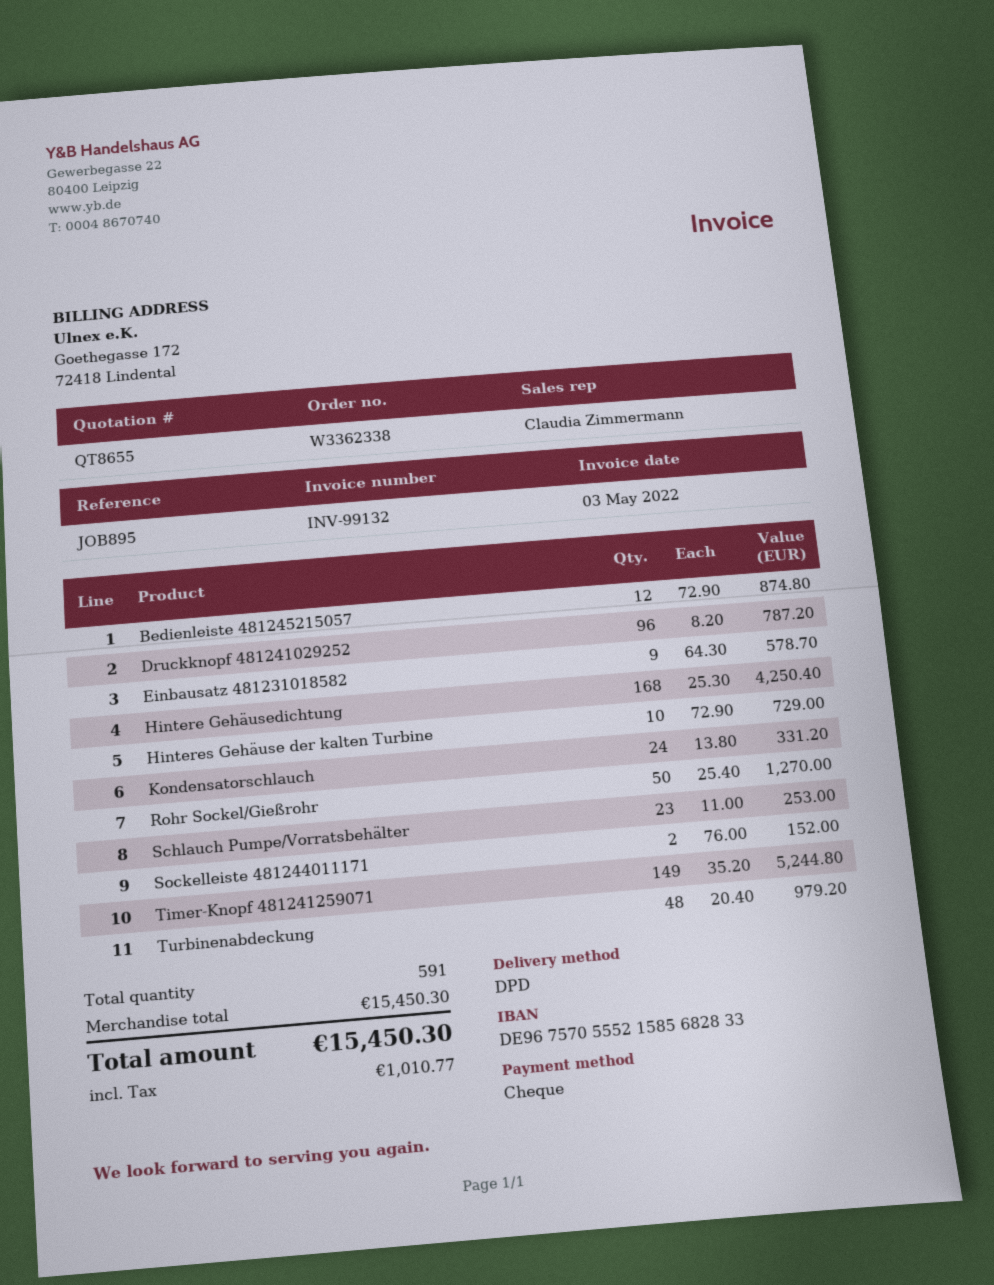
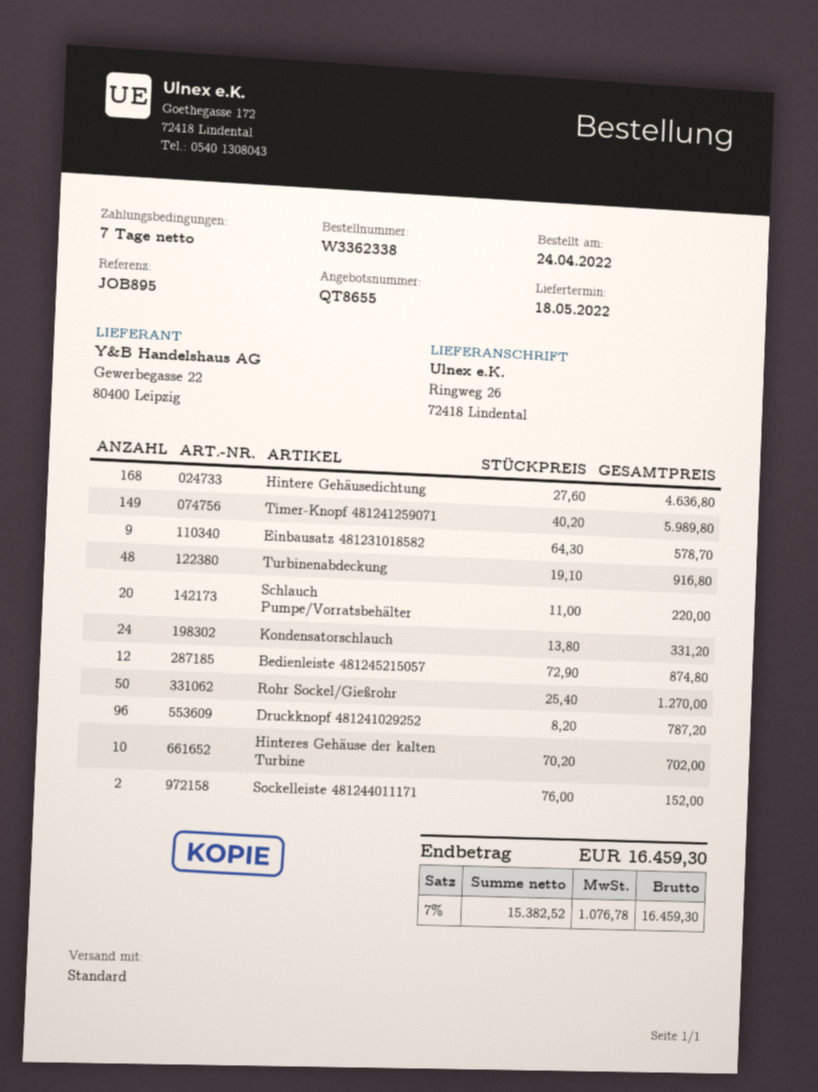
shipping method: DPD -> standard
Hintere Gehäusedichtung: 168 x 25.30 = 4250.40 -> 168 x 27.60 = 4636.80
Hinteres Gehäuse der kalten Turbine: 10 x 72.90 = 729.00 -> 10 x 70.20 = 702.00
Schlauch Pumpe/Vorratsbehälter: 23 x 11.00 = 253.00 -> 20 x 11.00 = 220.00
Timer-Knopf 481241259071: 149 x 35.20 = 5244.80 -> 149 x 40.20 = 5989.80
Turbinenabdeckung: 48 x 20.40 = 979.20 -> 48 x 19.10 = 916.80
tax: 1010.77 -> 1076.78
total: 15450.30 -> 16459.30

